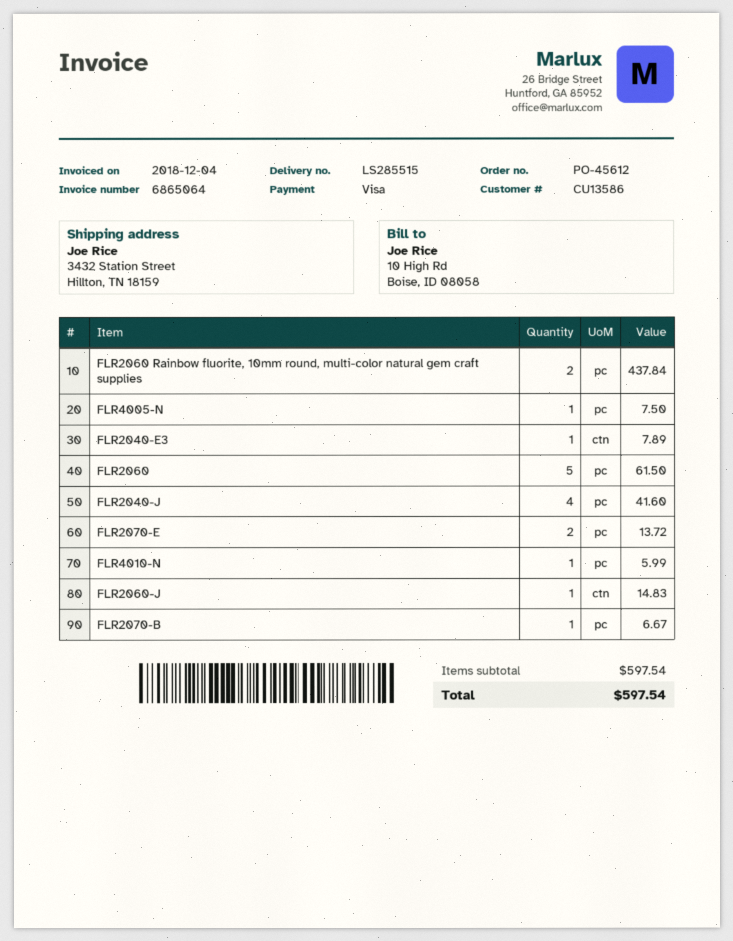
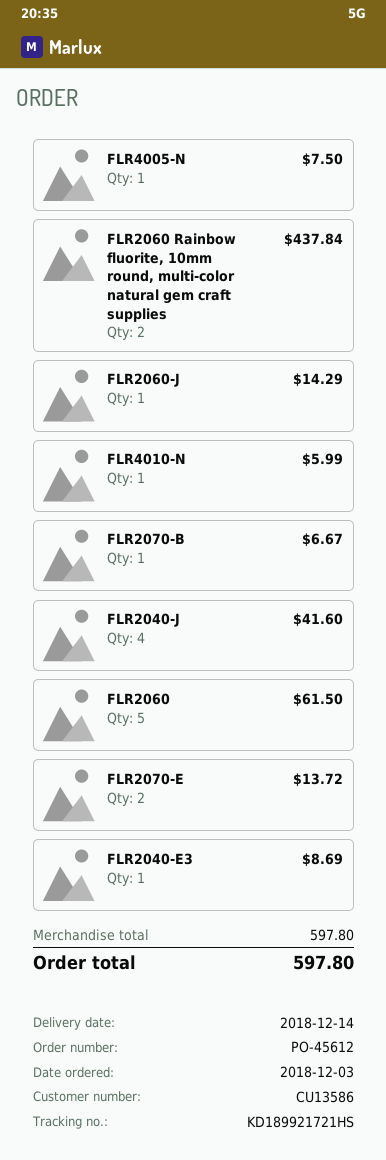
FLR2040-E3: 1 for 7.89 -> 1 for 8.69
FLR2060-J: 1 for 14.83 -> 1 for 14.29
subtotal: 597.54 -> 597.80
total: 597.54 -> 597.80

